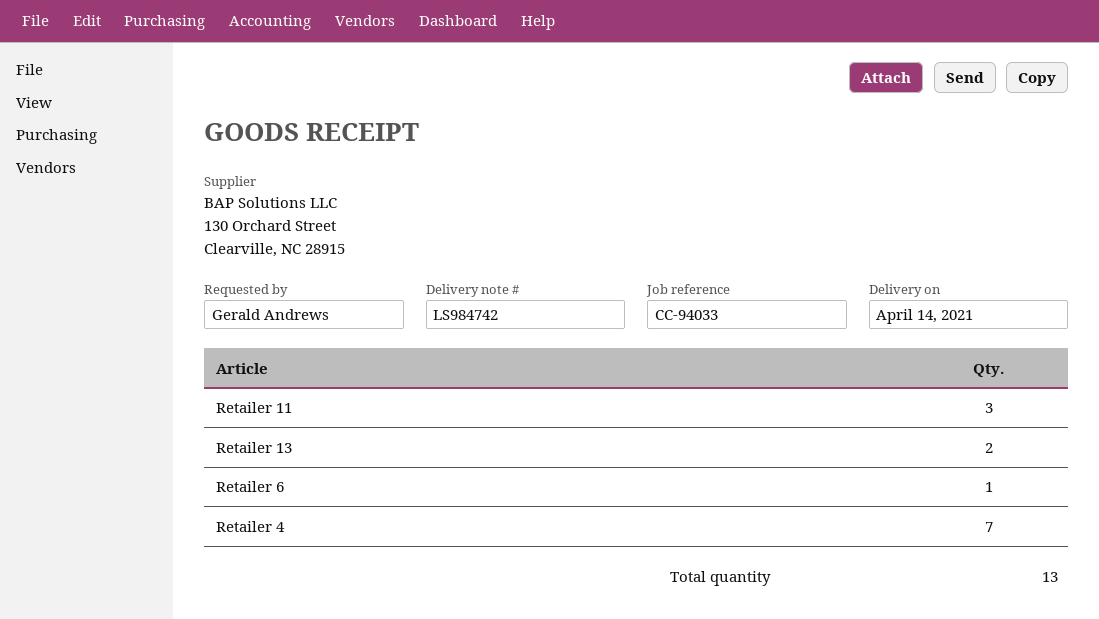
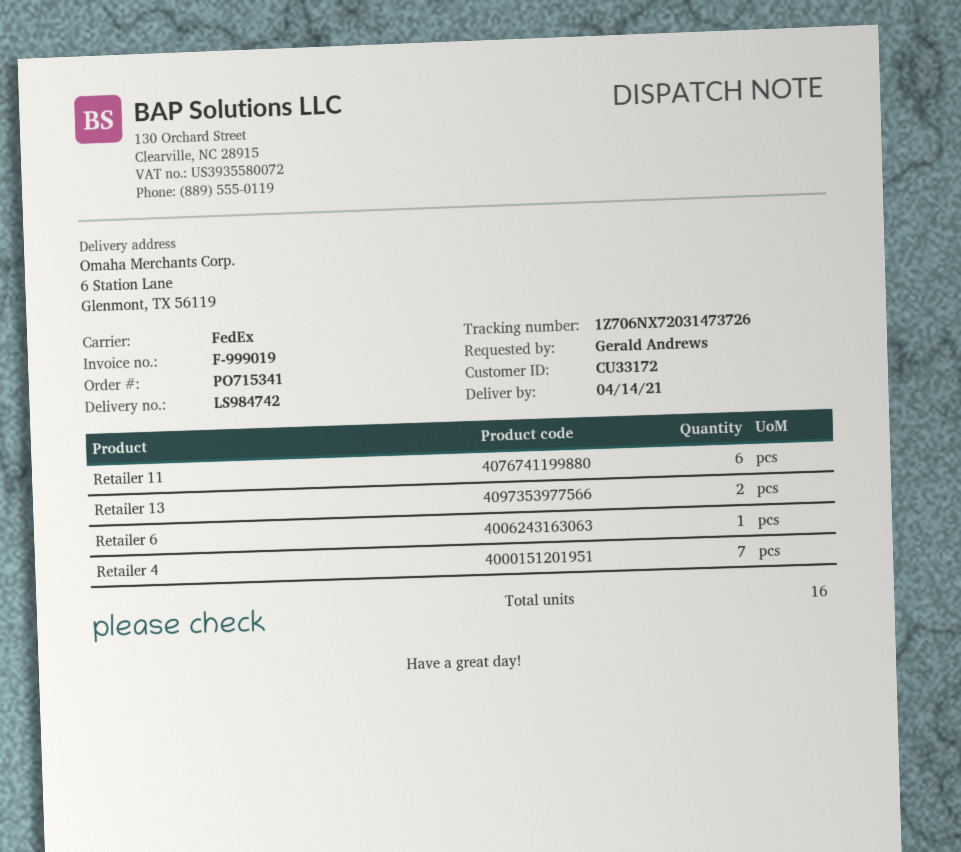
Retailer 11: 3 -> 6
total quantity: 13 -> 16

